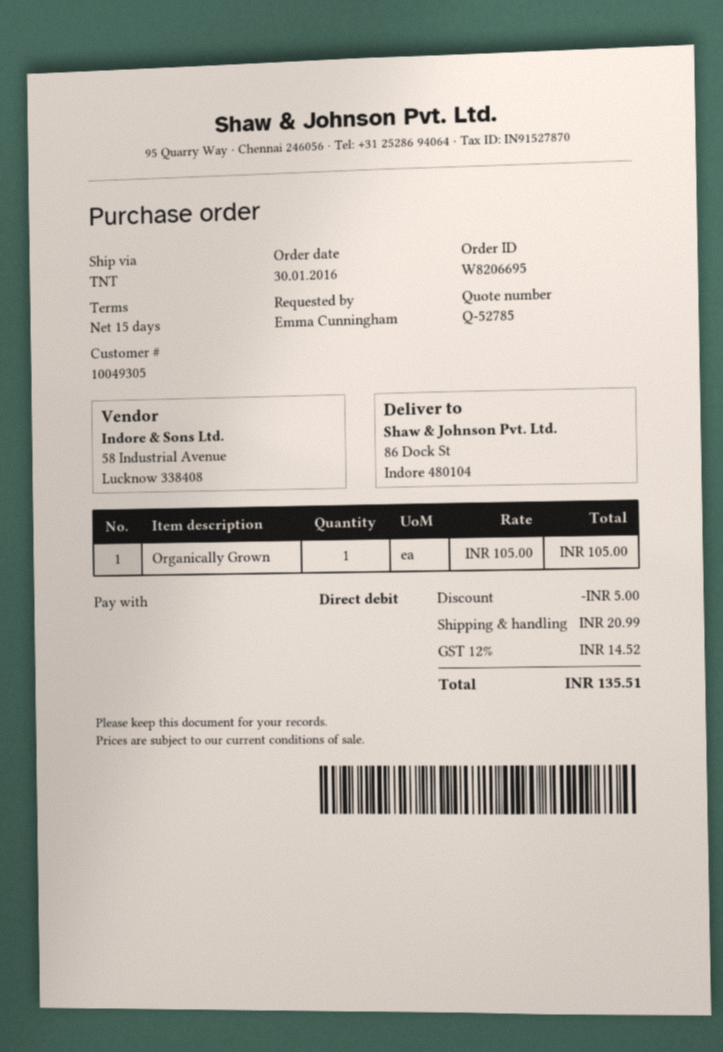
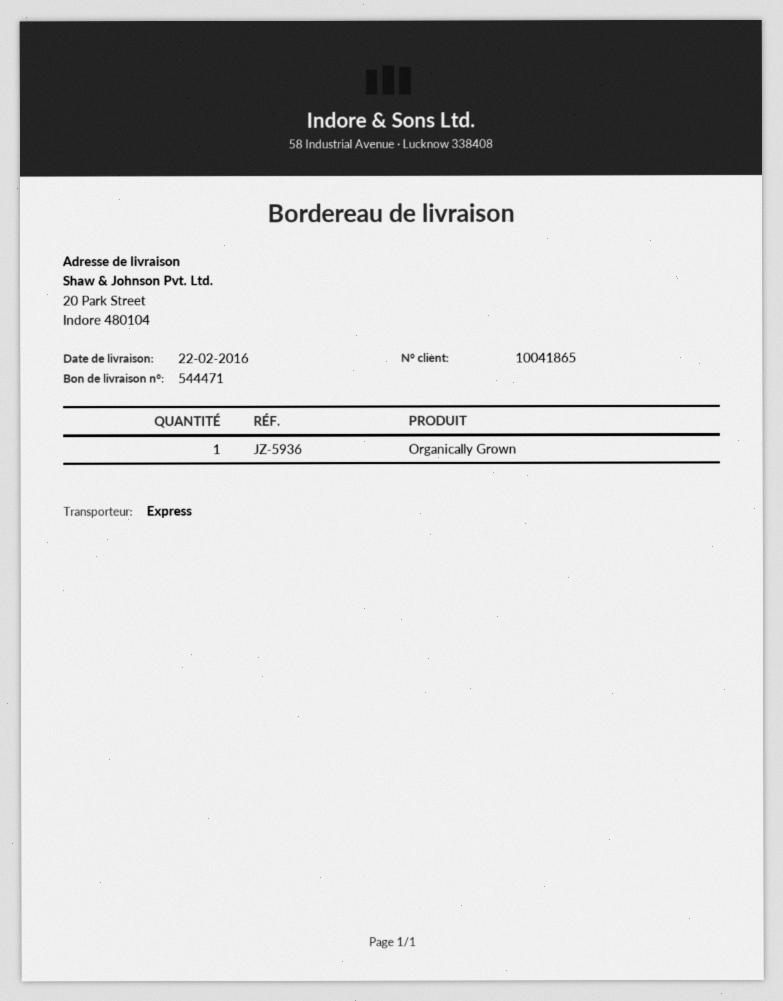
customer number: 10049305 -> 10041865
shipping method: TNT -> express
ship to: 86 Dock St, Indore 480104 -> 20 Park Street, Indore 480104

